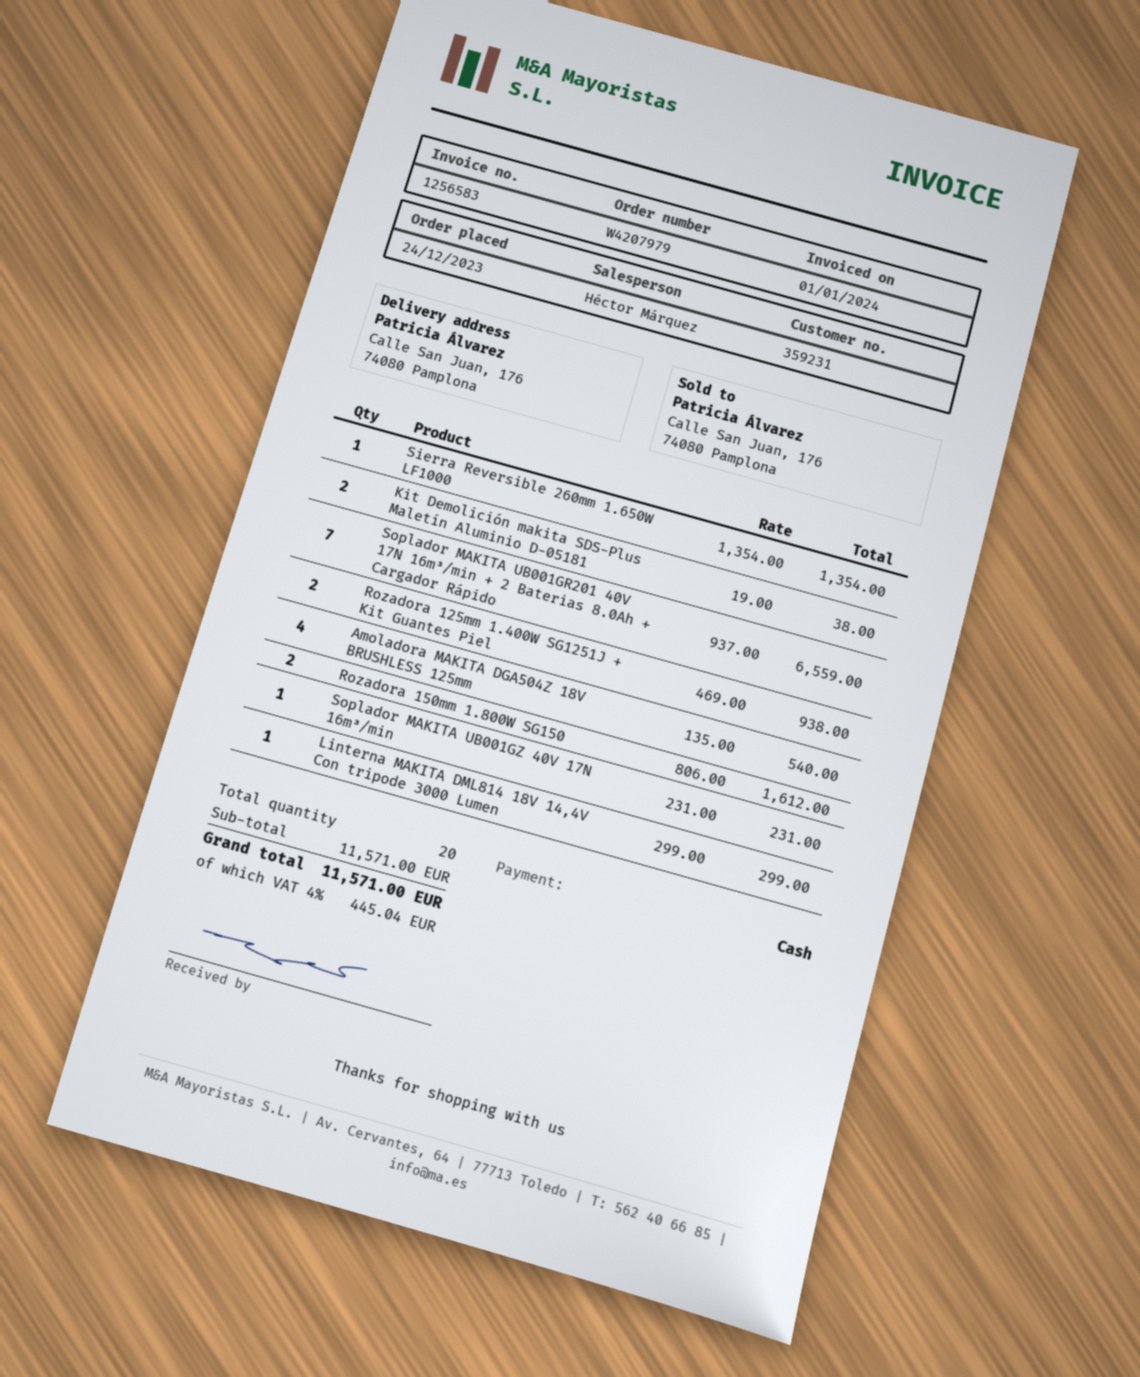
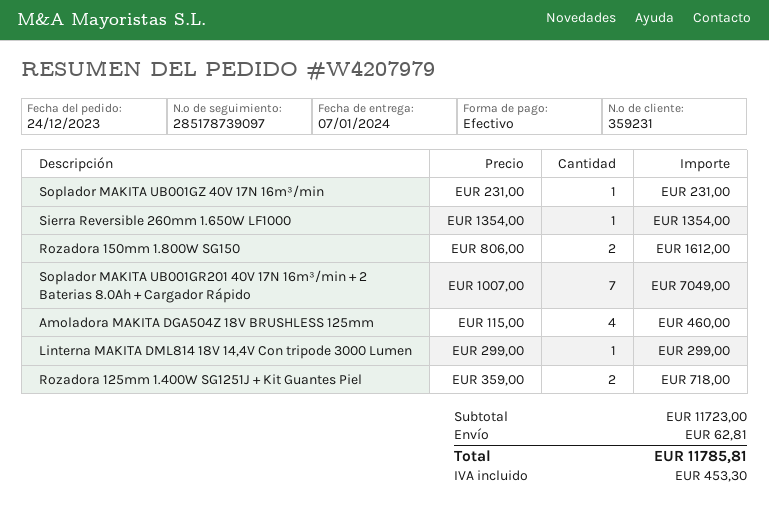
Kit Demolición makita SDS-Plus Maletín Aluminio D-05181: 2 x 19.00 = 38.00 -> none
Soplador MAKITA UB001GR201 40V 17N 16m³/min + 2 Baterias 8.0Ah + Cargador Rápido: 7 x 937.00 = 6559.00 -> 7 x 1007.00 = 7049.00
Rozadora 125mm 1.400W SG1251J + Kit Guantes Piel: 2 x 469.00 = 938.00 -> 2 x 359.00 = 718.00
Amoladora MAKITA DGA504Z 18V BRUSHLESS 125mm: 4 x 135.00 = 540.00 -> 4 x 115.00 = 460.00
subtotal: 11571.00 -> 11723.00
shipping: none -> 62.81
tax: 445.04 -> 453.30
total: 11571.00 -> 11785.81

